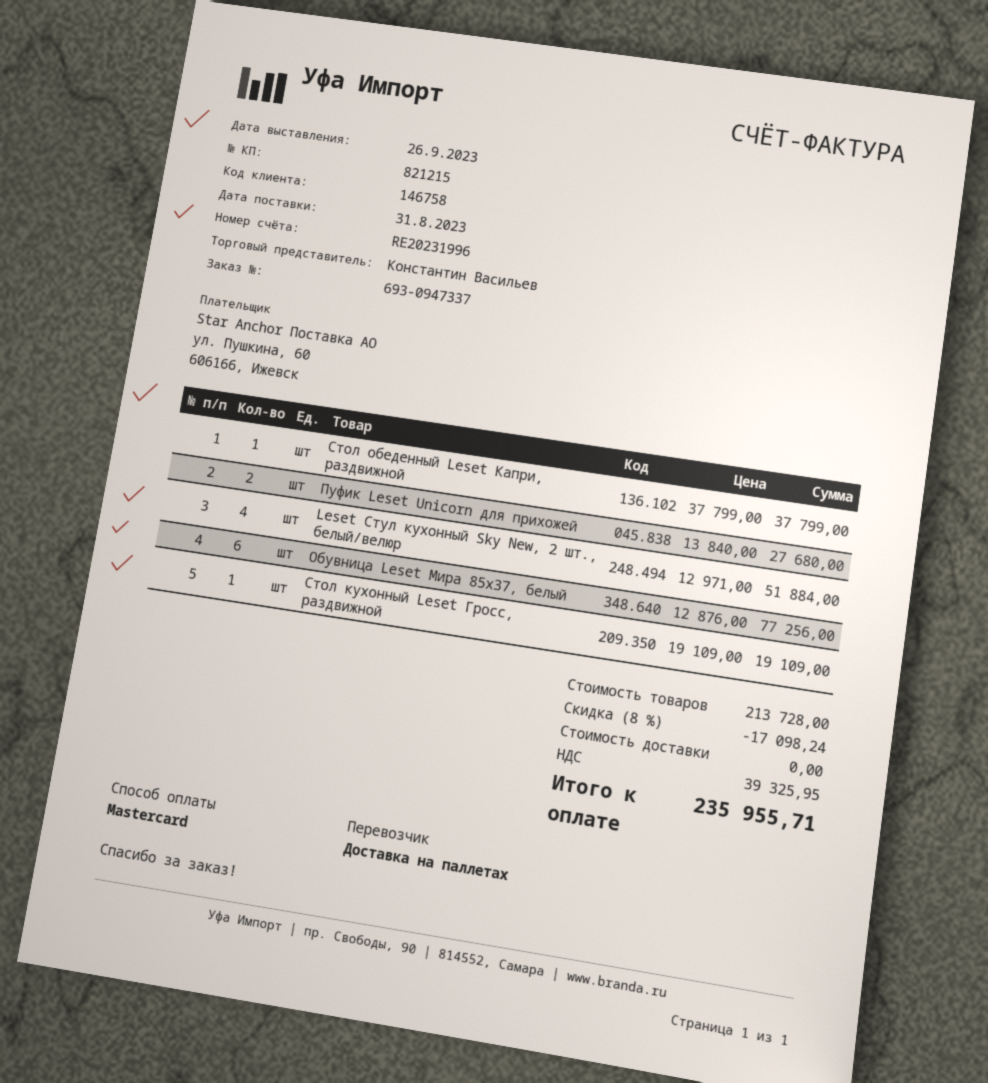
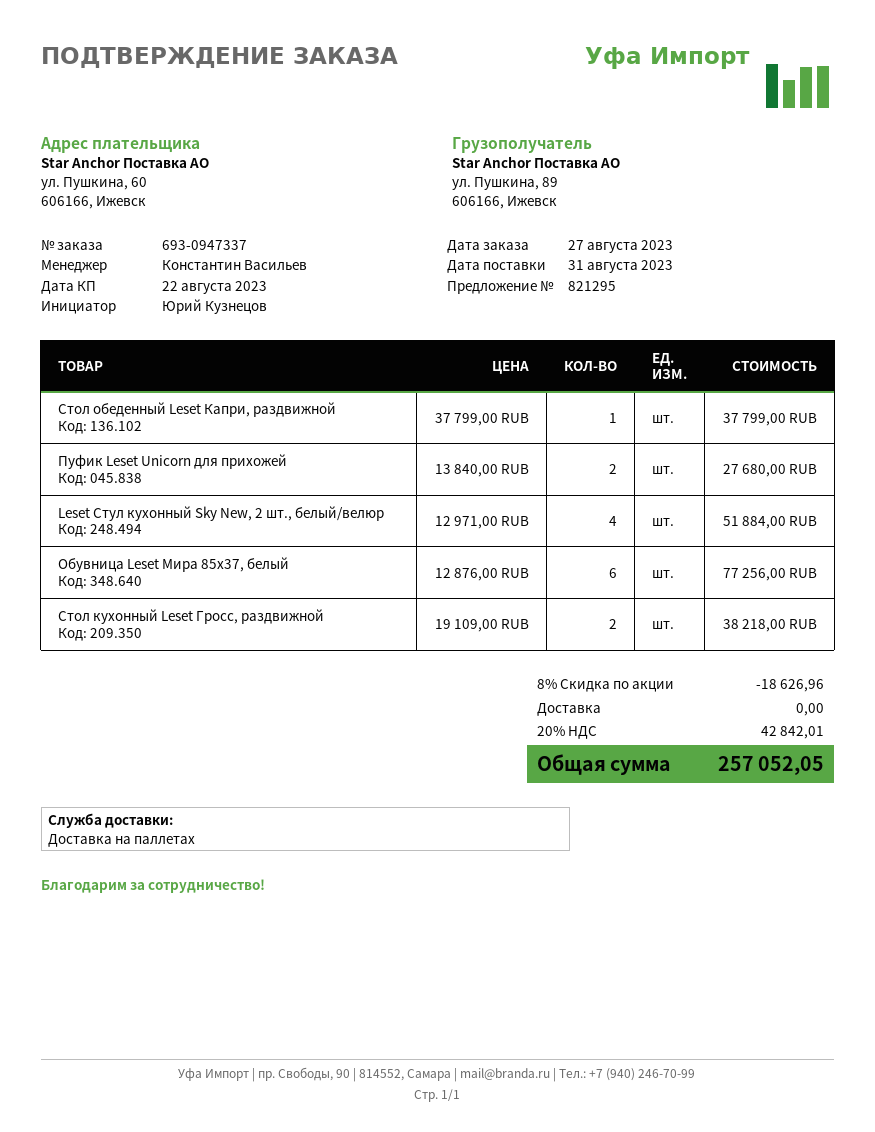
quote number: 821215 -> 821295
Стол кухонный Leset Гросс, раздвижной: 1 x 19109.00 = 19109.00 -> 2 x 19109.00 = 38218.00
discount: 8% = 17098.24 -> 8% = 18626.96
tax: 39325.95 -> 42842.01
total: 235955.71 -> 257052.05

